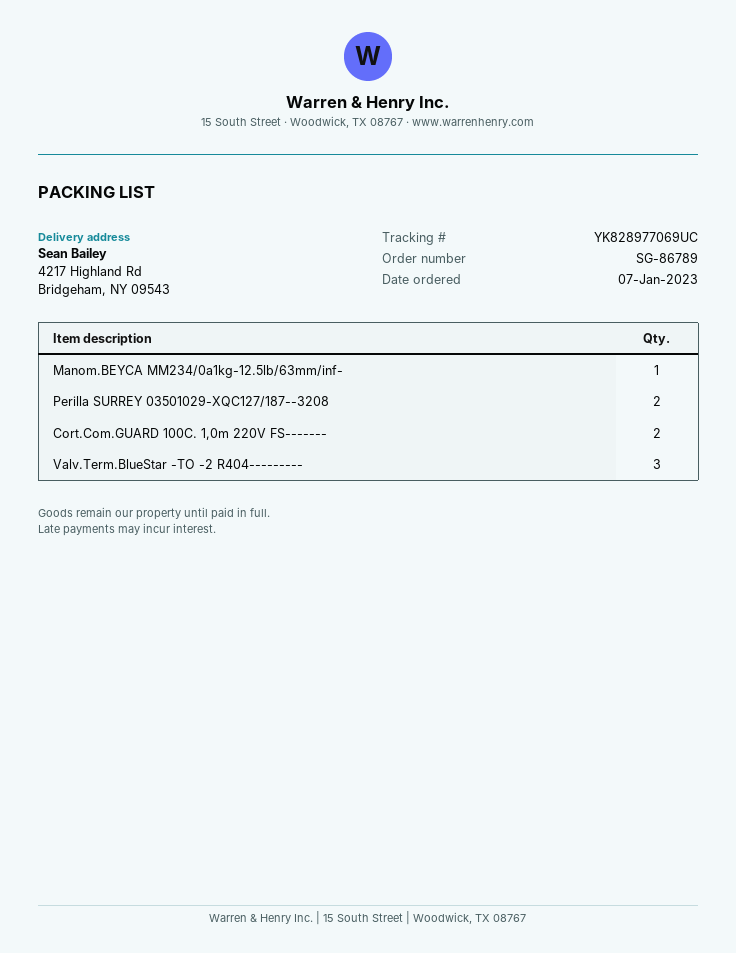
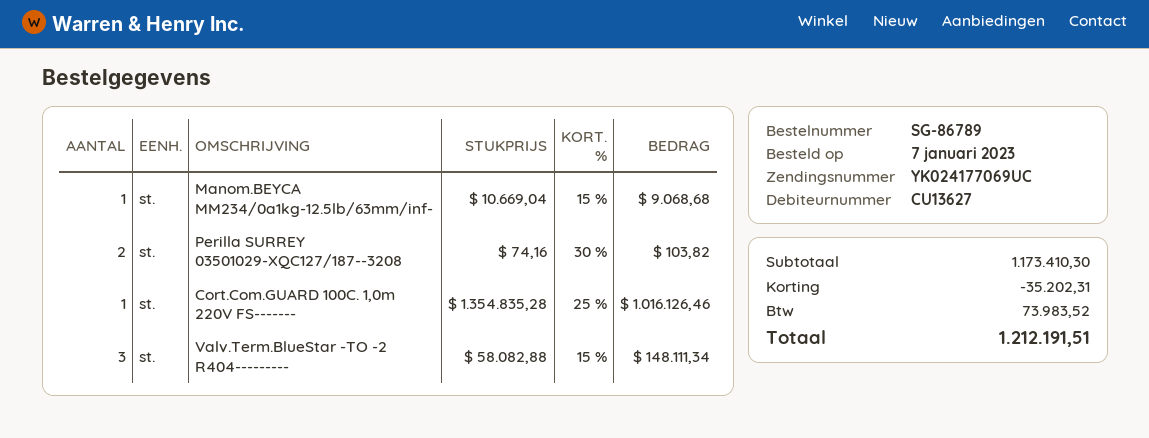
tracking number: YK828977069UC -> YK024177069UC
Cort.Com.GUARD 100C. 1,0m 220V FS-------: 2 -> 1

